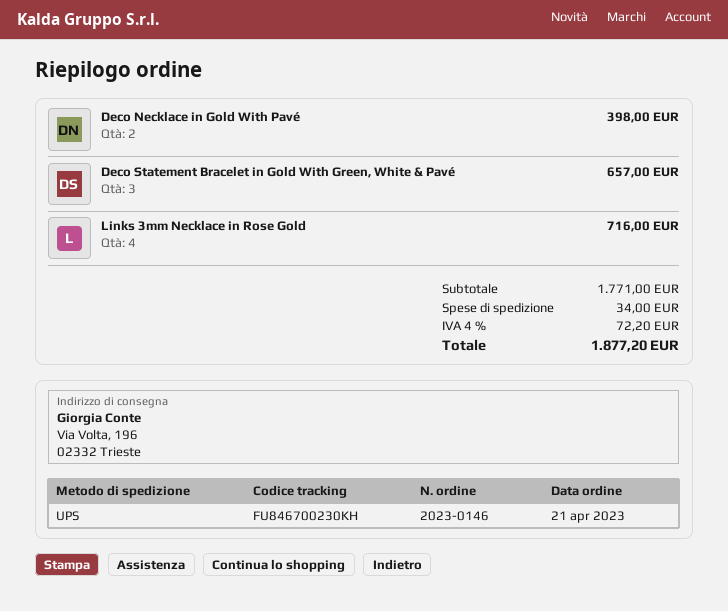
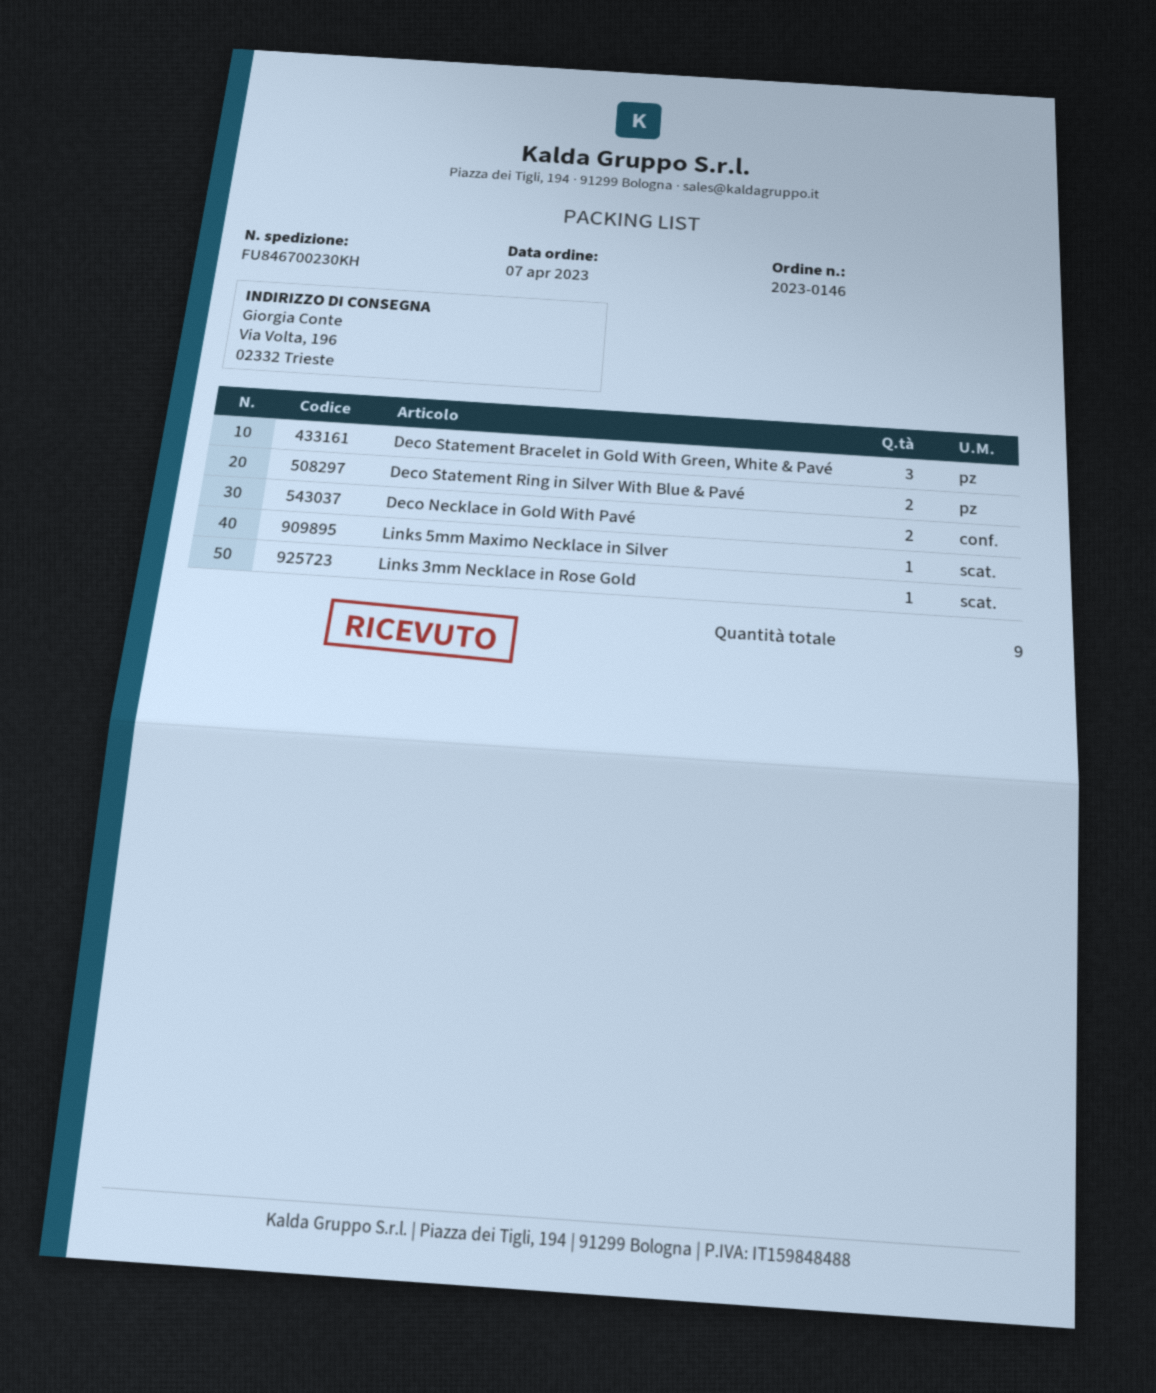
order date: 2023-04-21 -> 2023-04-07
Links 3mm Necklace in Rose Gold: 4 -> 1
Deco Statement Ring in Silver With Blue & Pavé: none -> 2
Links 5mm Maximo Necklace in Silver: none -> 1

